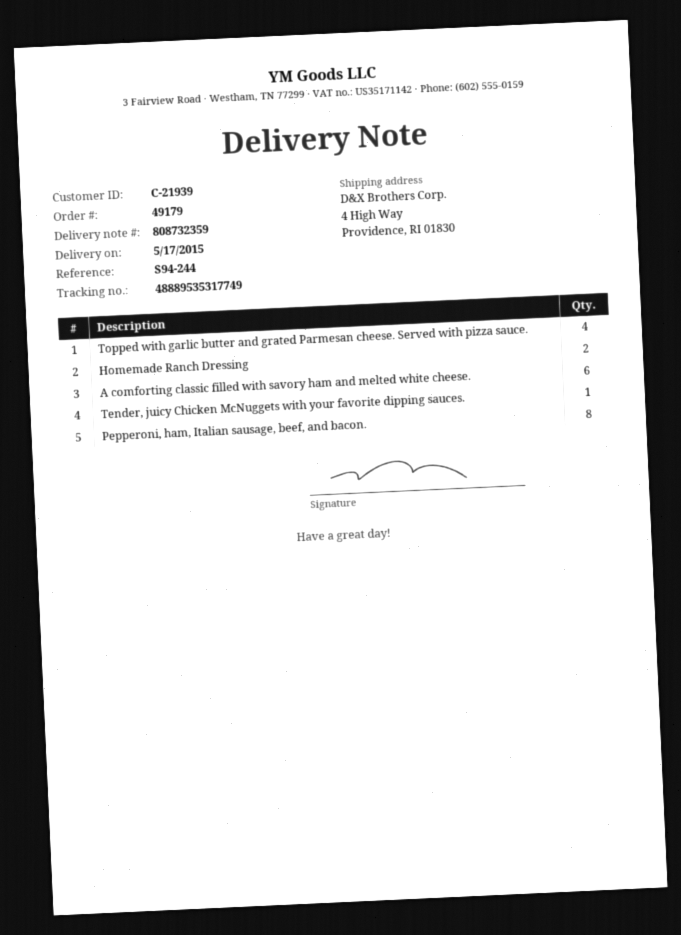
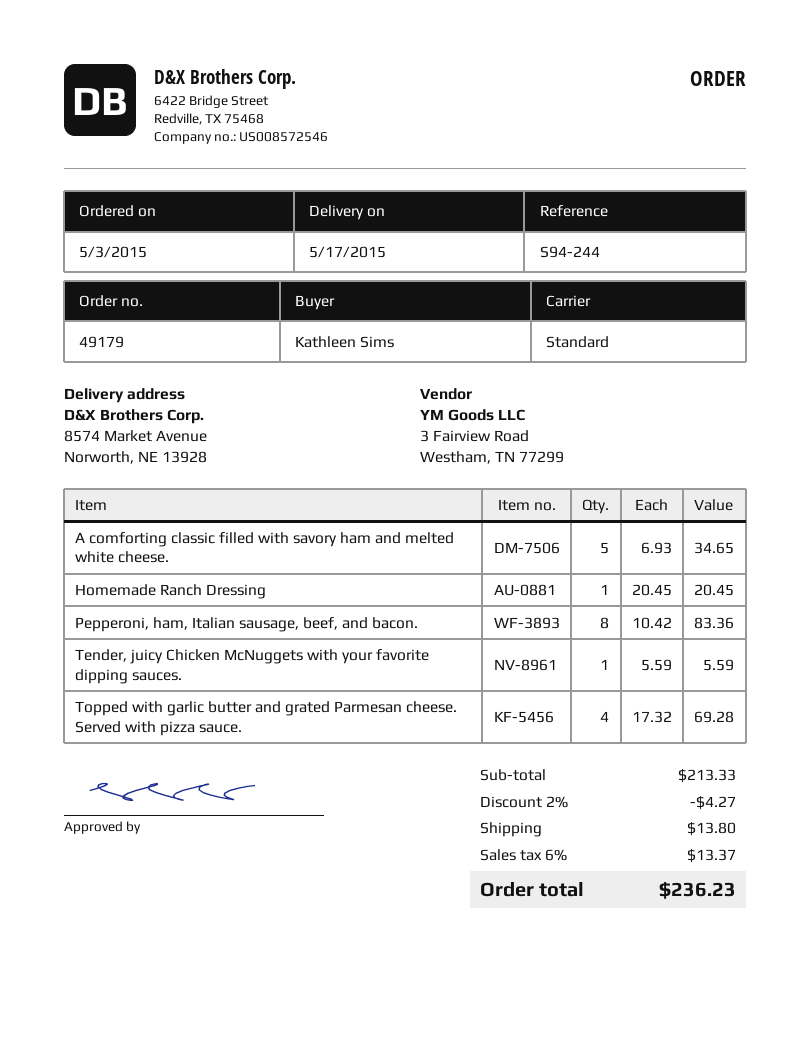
ship to: 4 High Way, Providence, RI 01830 -> 8574 Market Avenue, Norworth, NE 13928
Homemade Ranch Dressing: 2 -> 1
A comforting classic filled with savory ham and melted white cheese.: 6 -> 5

